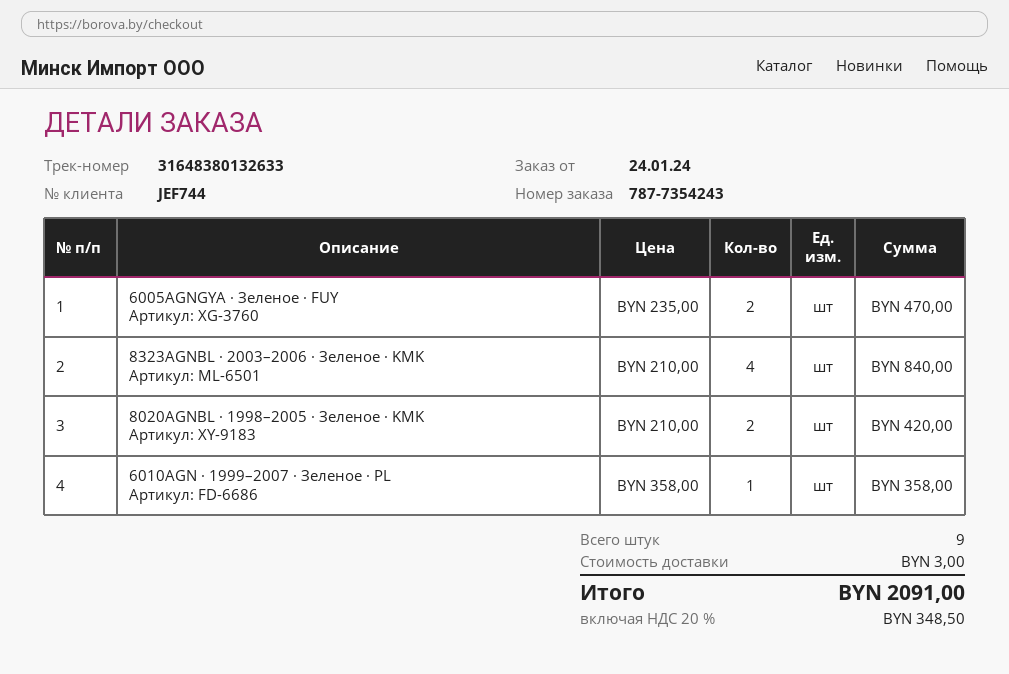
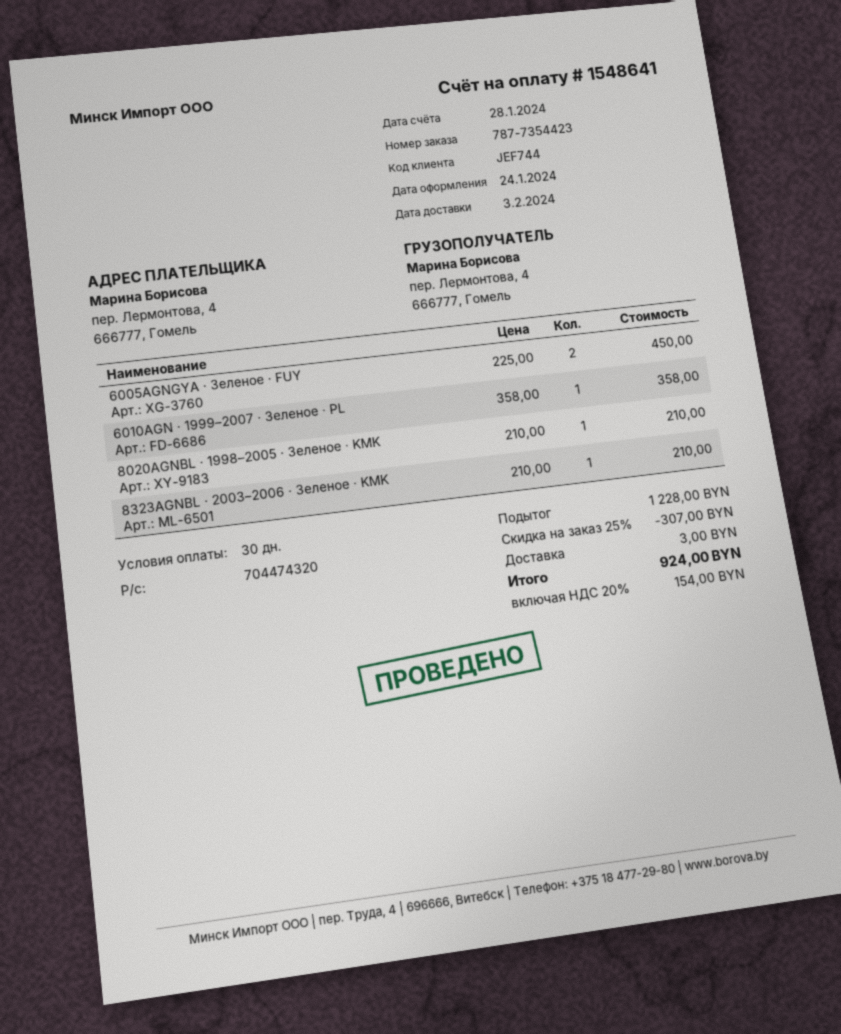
order number: 787-7354243 -> 787-7354423
6005AGNGYA · Зеленое · FUY: 2 x 235.00 = 470.00 -> 2 x 225.00 = 450.00
8323AGNBL · 2003–2006 · Зеленое · KMK: 4 x 210.00 = 840.00 -> 1 x 210.00 = 210.00
8020AGNBL · 1998–2005 · Зеленое · KMK: 2 x 210.00 = 420.00 -> 1 x 210.00 = 210.00
discount: none -> 25% = 307.00
tax: 20% = 348.50 -> 20% = 154.00
total: 2091.00 -> 924.00

